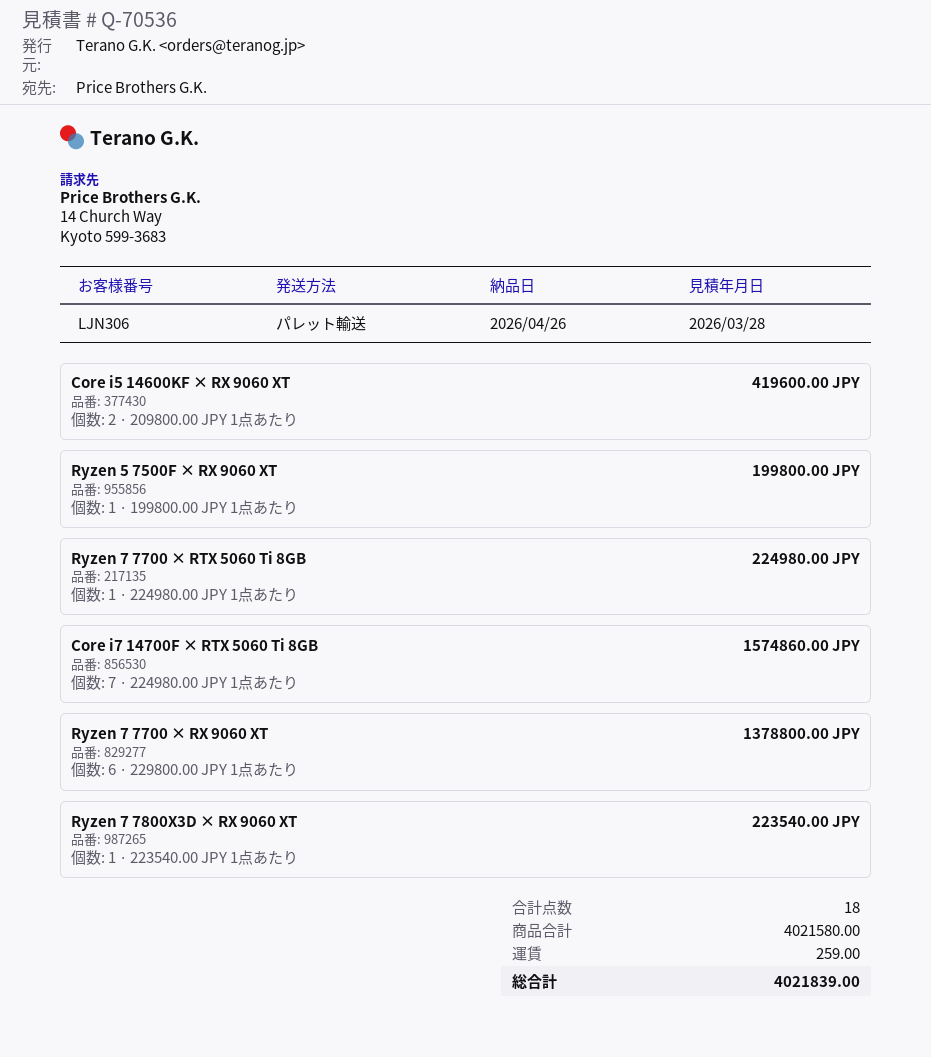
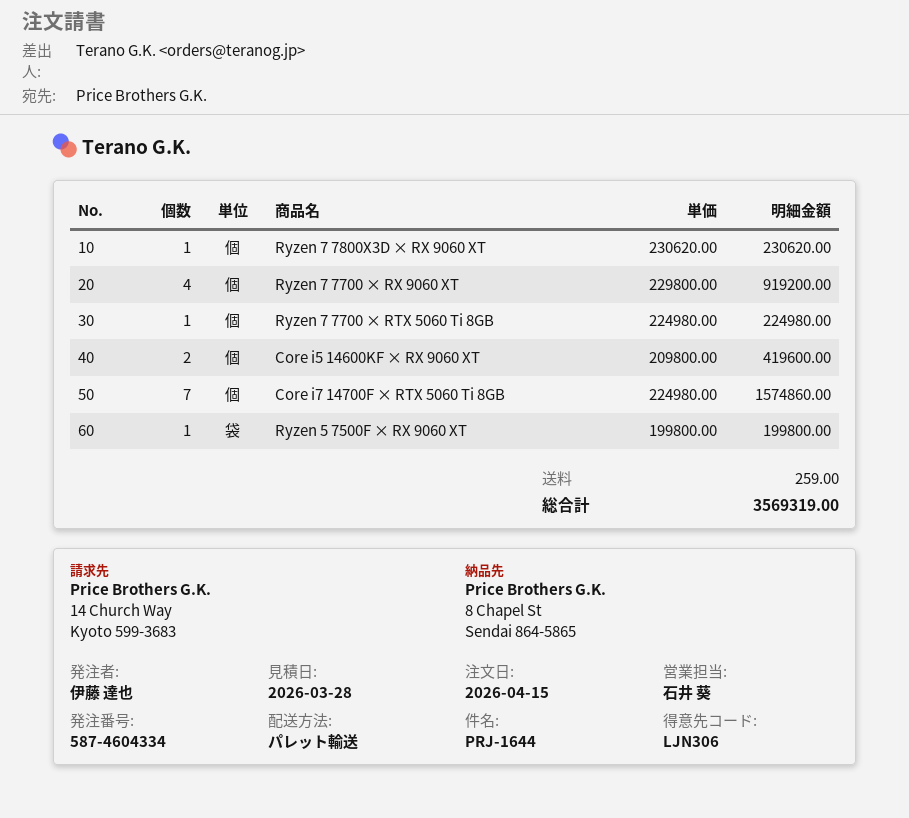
Ryzen 7 7700 × RX 9060 XT: 6 x 229800.00 = 1378800.00 -> 4 x 229800.00 = 919200.00
Ryzen 7 7800X3D × RX 9060 XT: 1 x 223540.00 = 223540.00 -> 1 x 230620.00 = 230620.00
total: 4021839.00 -> 3569319.00

